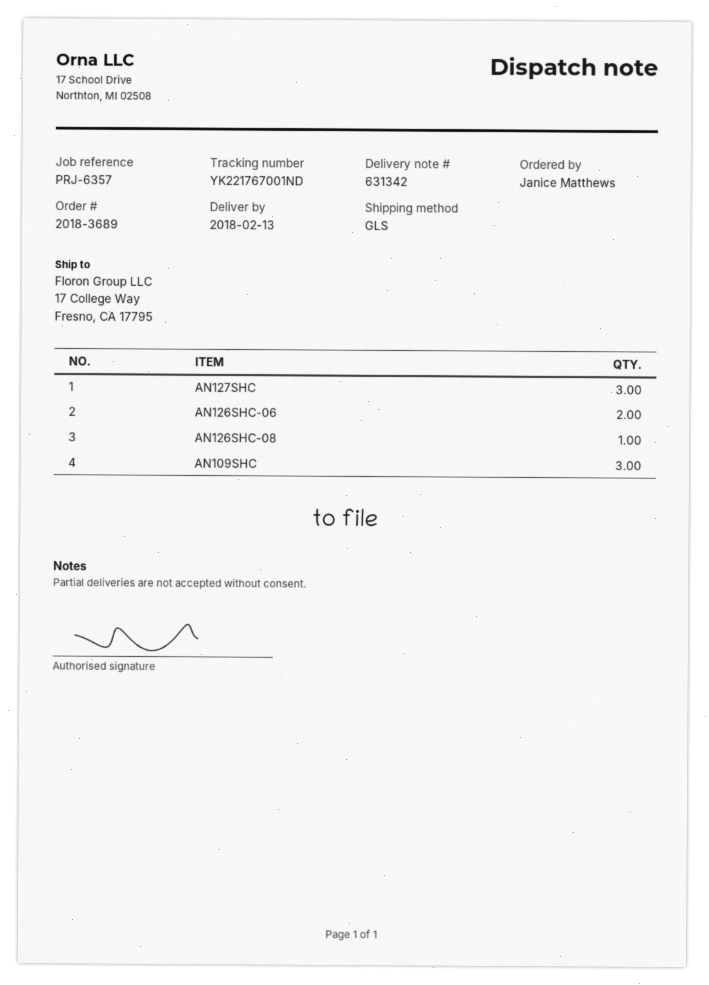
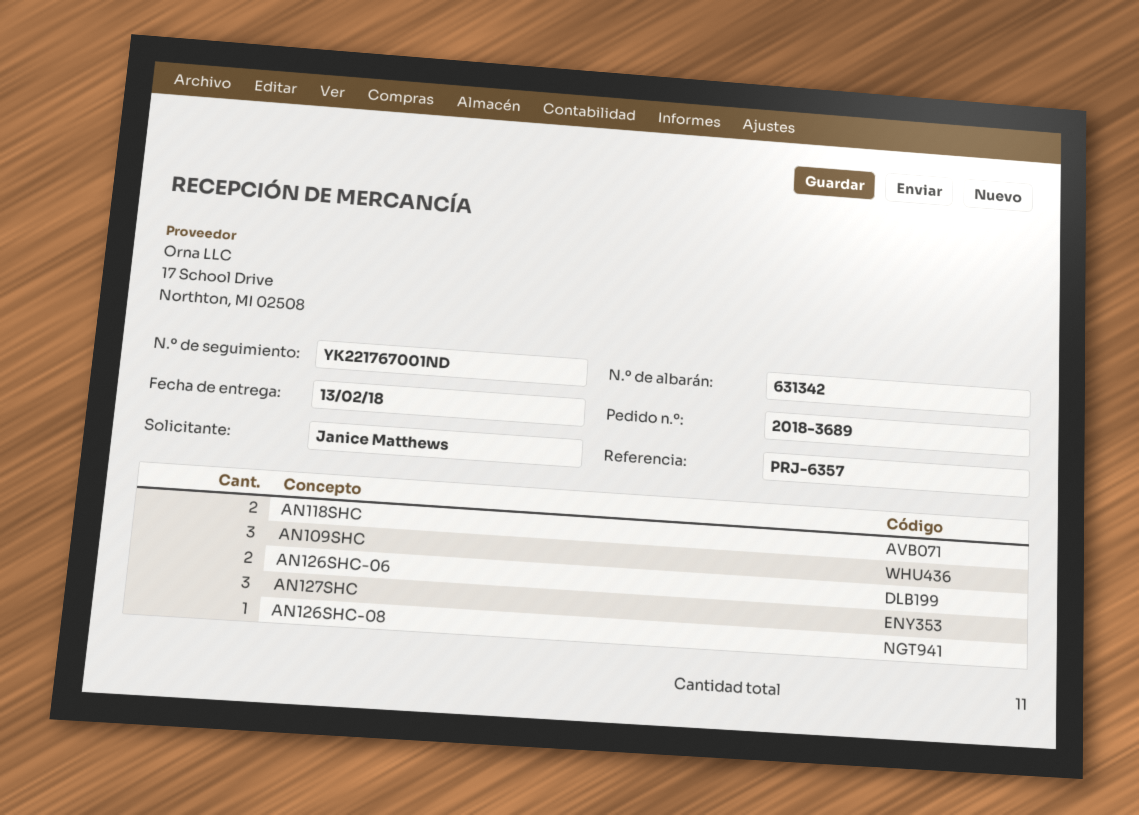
AN118SHC: none -> 2

